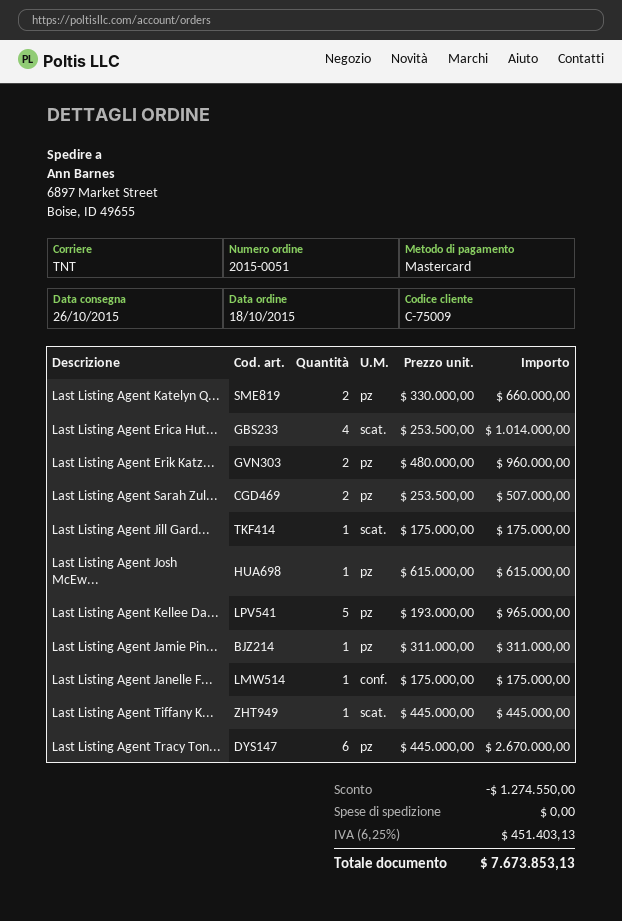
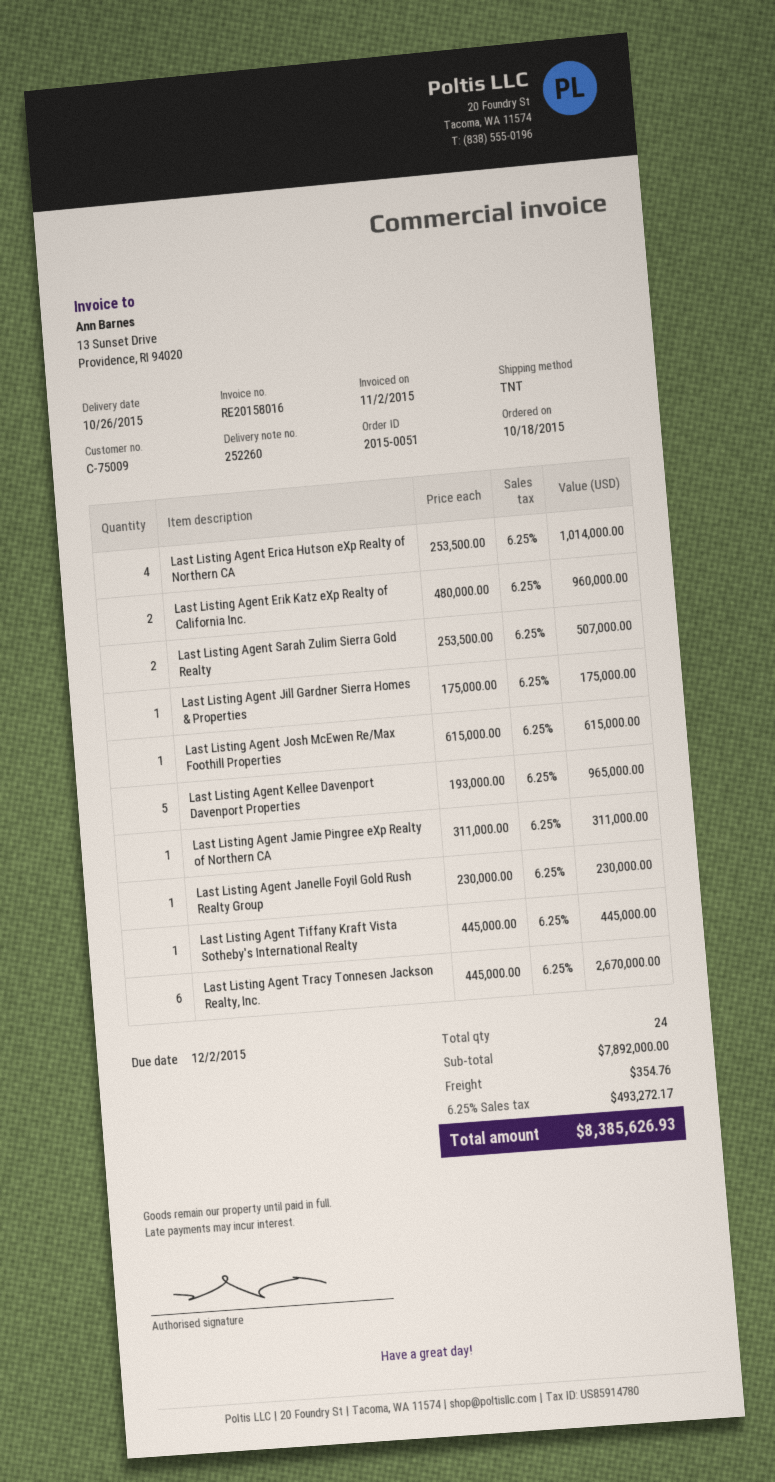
Last Listing Agent Katelyn Q...: 2 x 330000.00 = 660000.00 -> none
Last Listing Agent Janelle F...: 1 x 175000.00 = 175000.00 -> 1 x 230000.00 = 230000.00
discount: 1274550.00 -> none
shipping: 0.00 -> 354.76
tax: 6.25% = 451403.13 -> 6.25% = 493272.17
total: 7673853.13 -> 8385626.93

